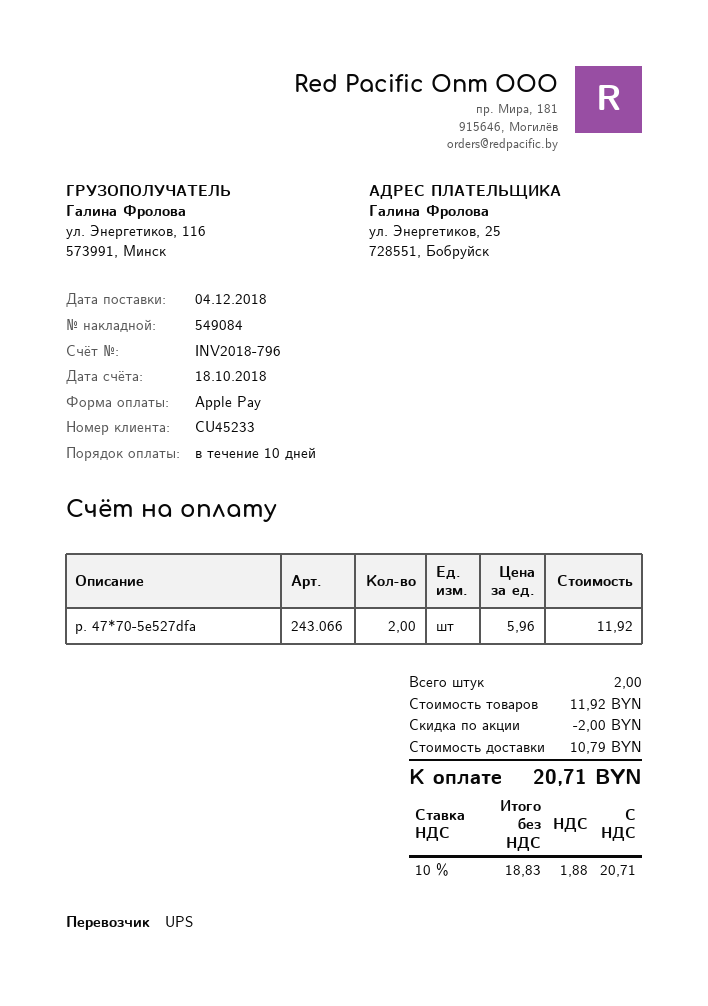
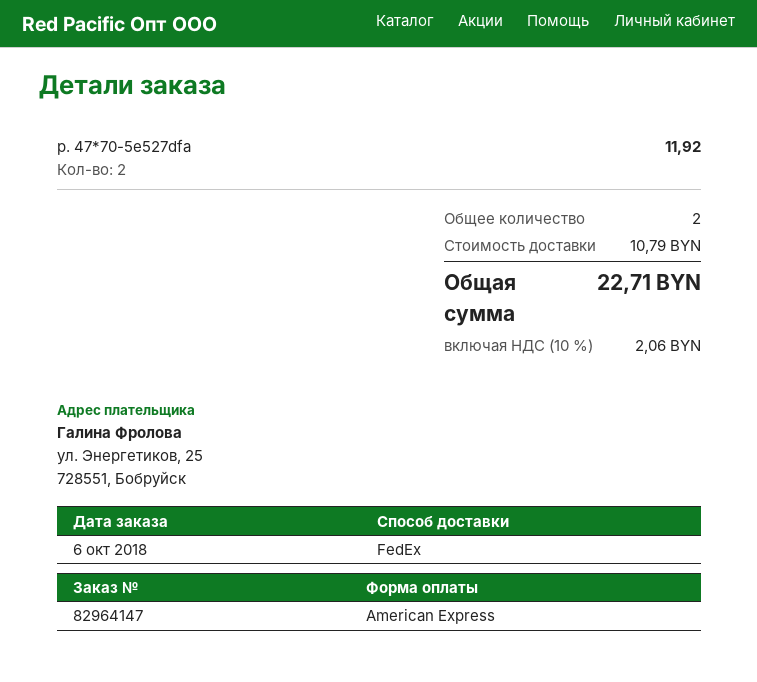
payment method: Apple Pay -> American Express
shipping method: UPS -> FedEx
discount: 2.00 -> none
tax: 10% = 1.88 -> 10% = 2.06
total: 20.71 -> 22.71

